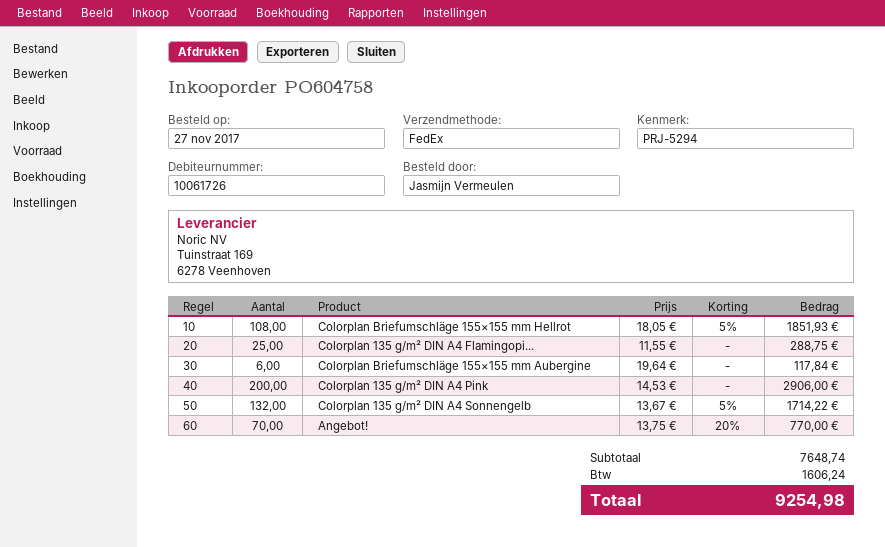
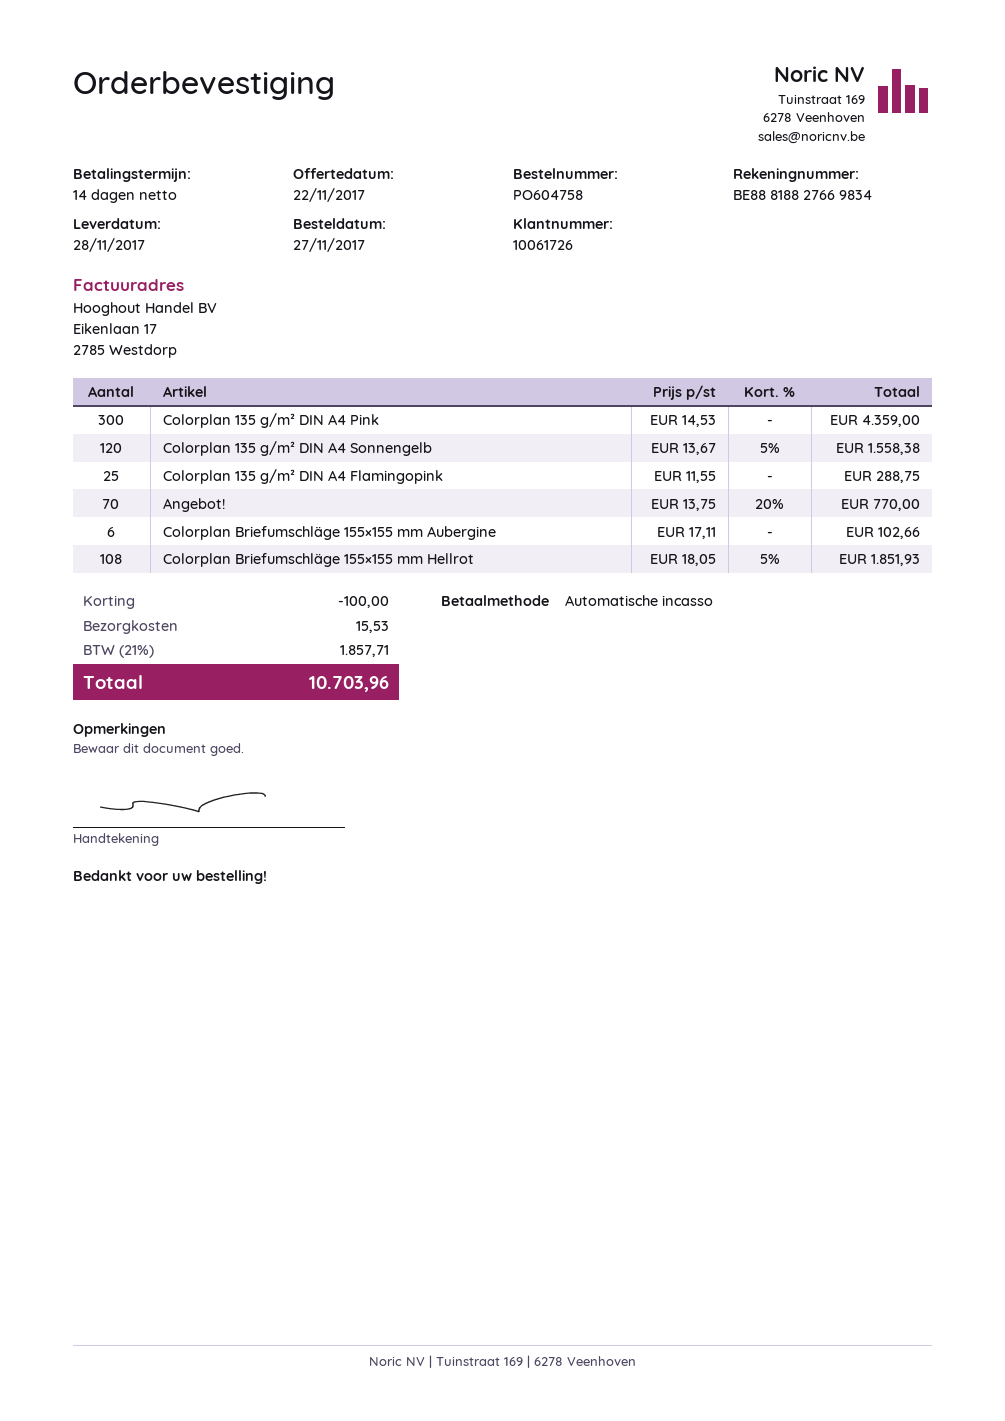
Colorplan Briefumschläge 155×155 mm Aubergine: 6 x 19.64 = 117.84 -> 6 x 17.11 = 102.66
Colorplan 135 g/m² DIN A4 Pink: 200 x 14.53 = 2906.00 -> 300 x 14.53 = 4359.00
Colorplan 135 g/m² DIN A4 Sonnengelb: 132 x 13.67 - 5% = 1714.22 -> 120 x 13.67 - 5% = 1558.38
discount: none -> 100.00
shipping: none -> 15.53
tax: 1606.24 -> 1857.71
total: 9254.98 -> 10703.96

